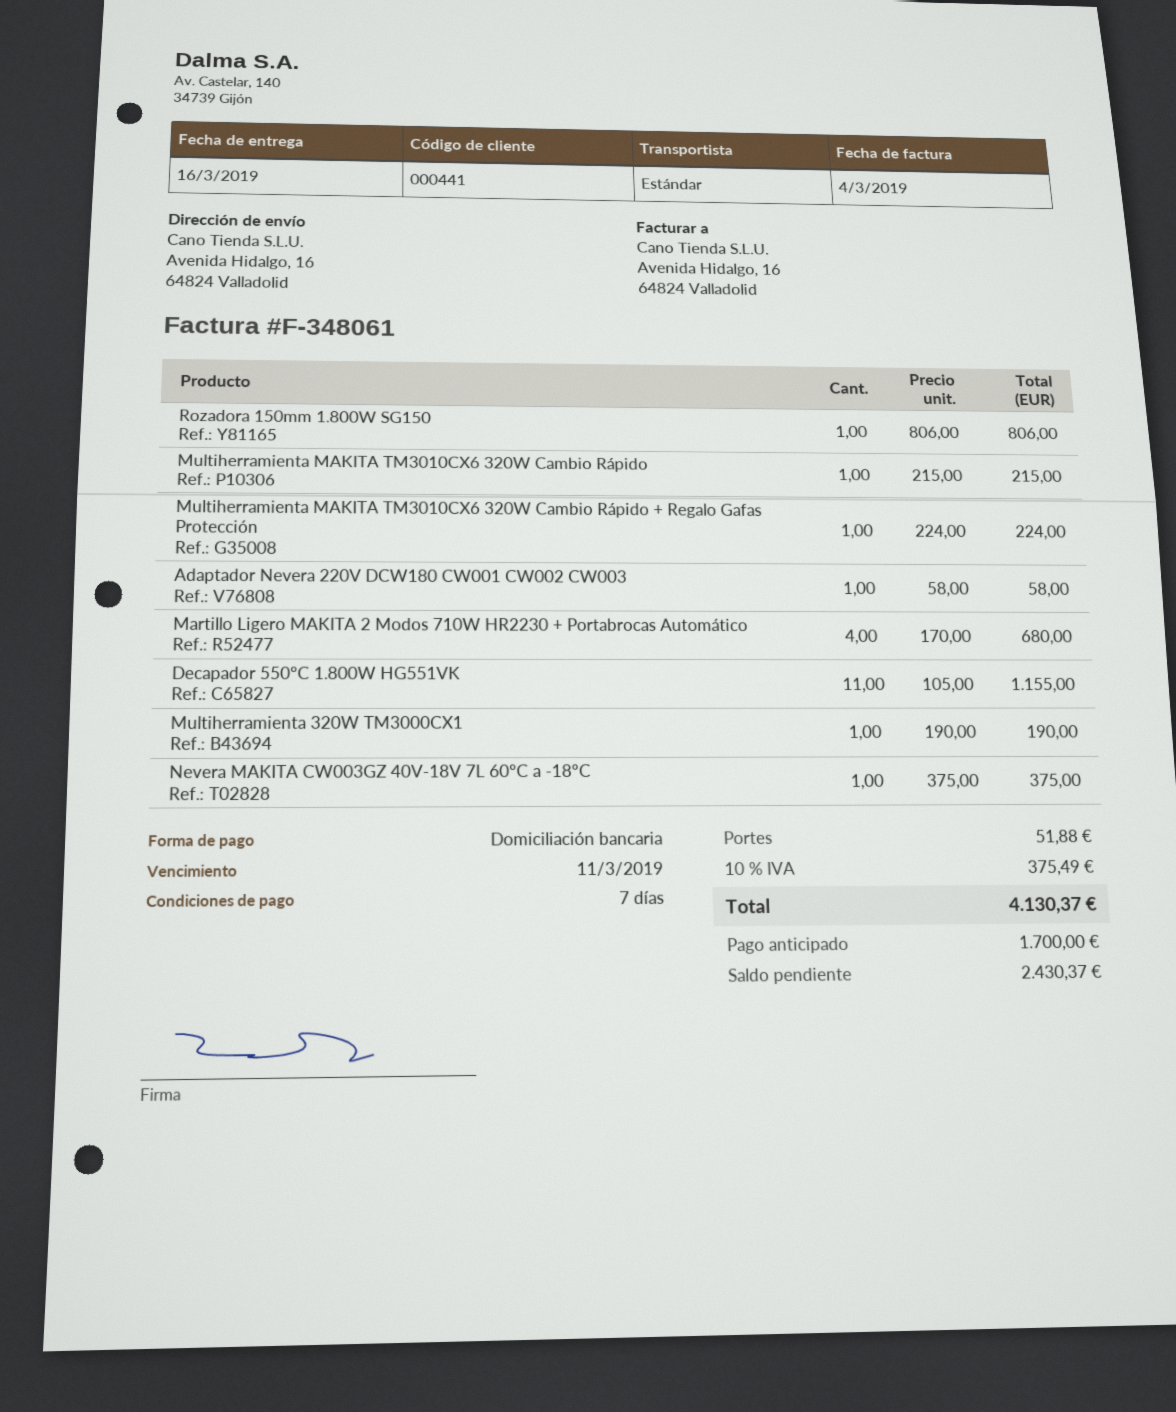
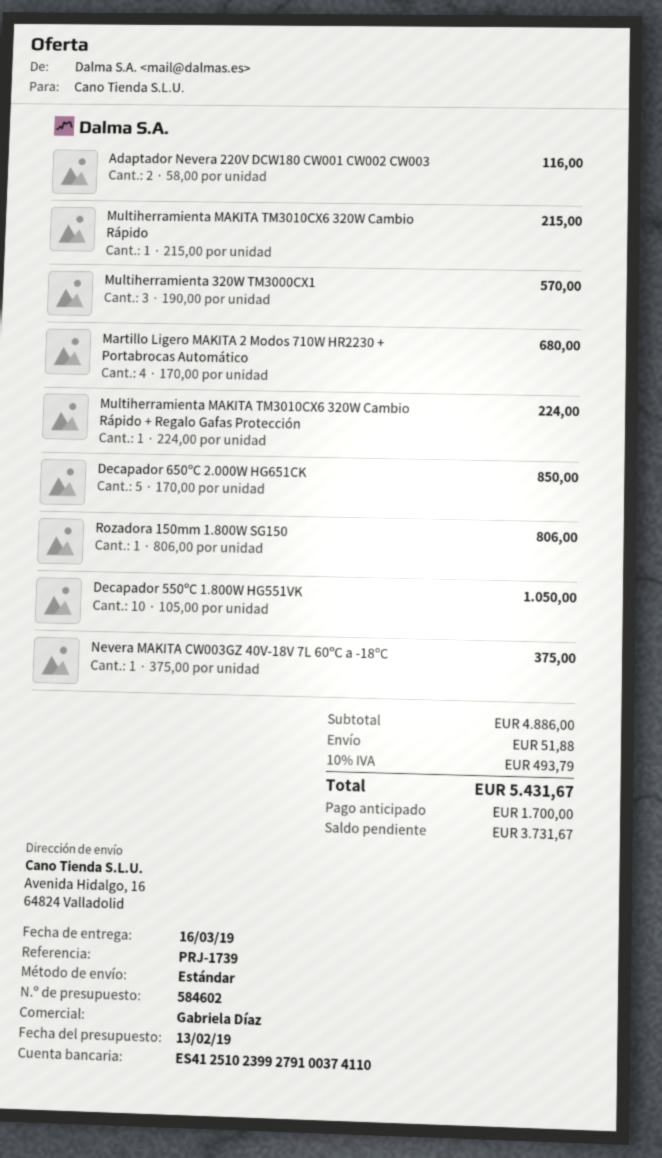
Adaptador Nevera 220V DCW180 CW001 CW002 CW003: 1 x 58.00 = 58.00 -> 2 x 58.00 = 116.00
Decapador 550ºC 1.800W HG551VK: 11 x 105.00 = 1155.00 -> 10 x 105.00 = 1050.00
Multiherramienta 320W TM3000CX1: 1 x 190.00 = 190.00 -> 3 x 190.00 = 570.00
Decapador 650ºC 2.000W HG651CK: none -> 5 x 170.00 = 850.00
tax: 10% = 375.49 -> 10% = 493.79
total: 4130.37 -> 5431.67
balance: 2430.37 -> 3731.67

